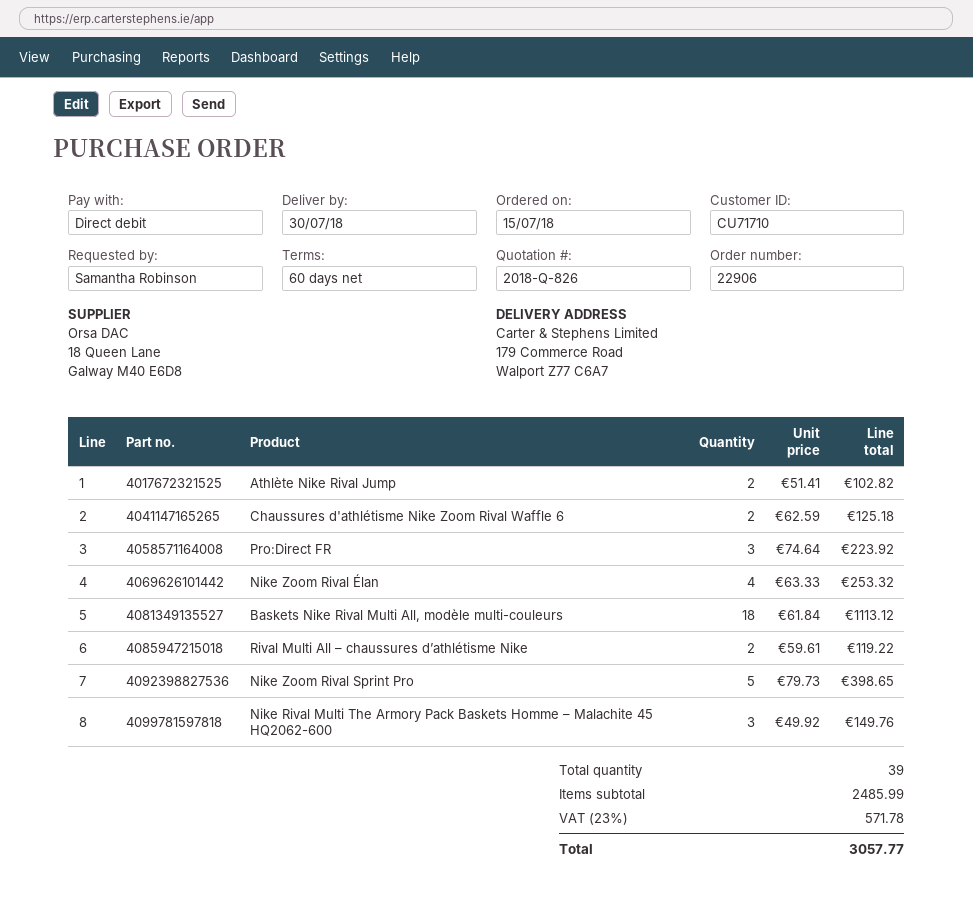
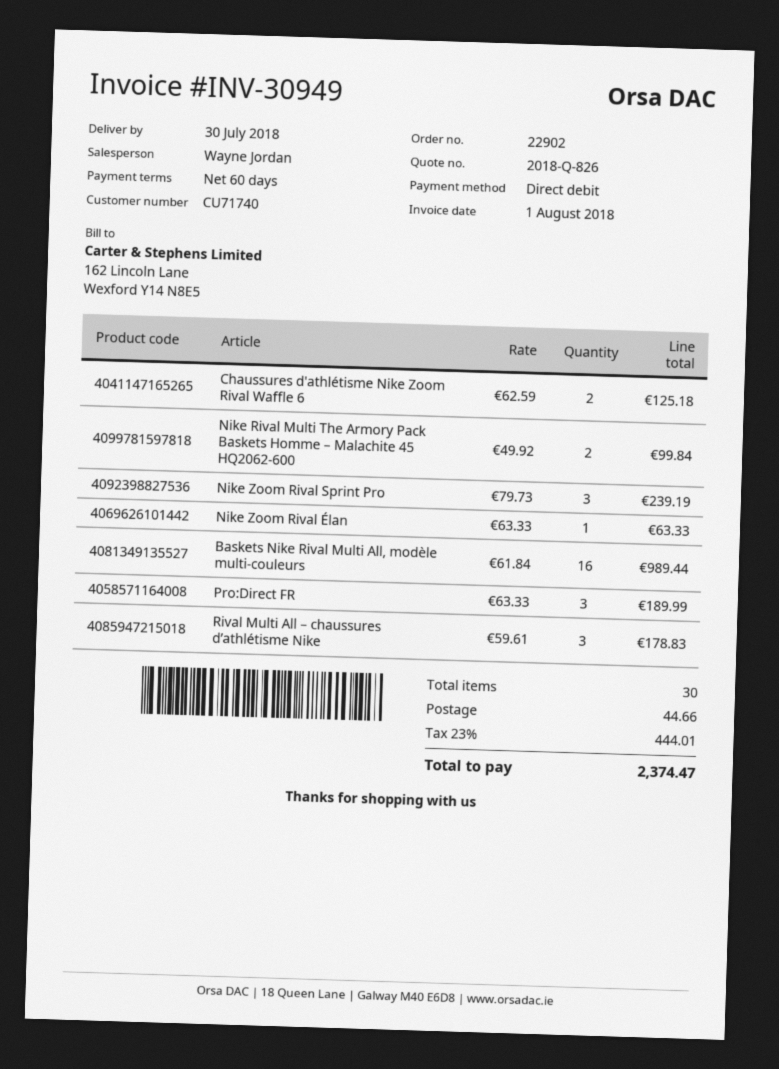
order number: 22906 -> 22902
customer number: CU71710 -> CU71740
Athlète Nike Rival Jump: 2 x 51.41 = 102.82 -> none
Pro:Direct FR: 3 x 74.64 = 223.92 -> 3 x 63.33 = 189.99
Nike Zoom Rival Élan: 4 x 63.33 = 253.32 -> 1 x 63.33 = 63.33
Baskets Nike Rival Multi All, modèle multi-couleurs: 18 x 61.84 = 1113.12 -> 16 x 61.84 = 989.44
Rival Multi All – chaussures d’athlétisme Nike: 2 x 59.61 = 119.22 -> 3 x 59.61 = 178.83
Nike Zoom Rival Sprint Pro: 5 x 79.73 = 398.65 -> 3 x 79.73 = 239.19
Nike Rival Multi The Armory Pack Baskets Homme – Malachite 45 HQ2062-600: 3 x 49.92 = 149.76 -> 2 x 49.92 = 99.84
total quantity: 39 -> 30
shipping: none -> 44.66
tax: 23% = 571.78 -> 23% = 444.01
total: 3057.77 -> 2374.47

